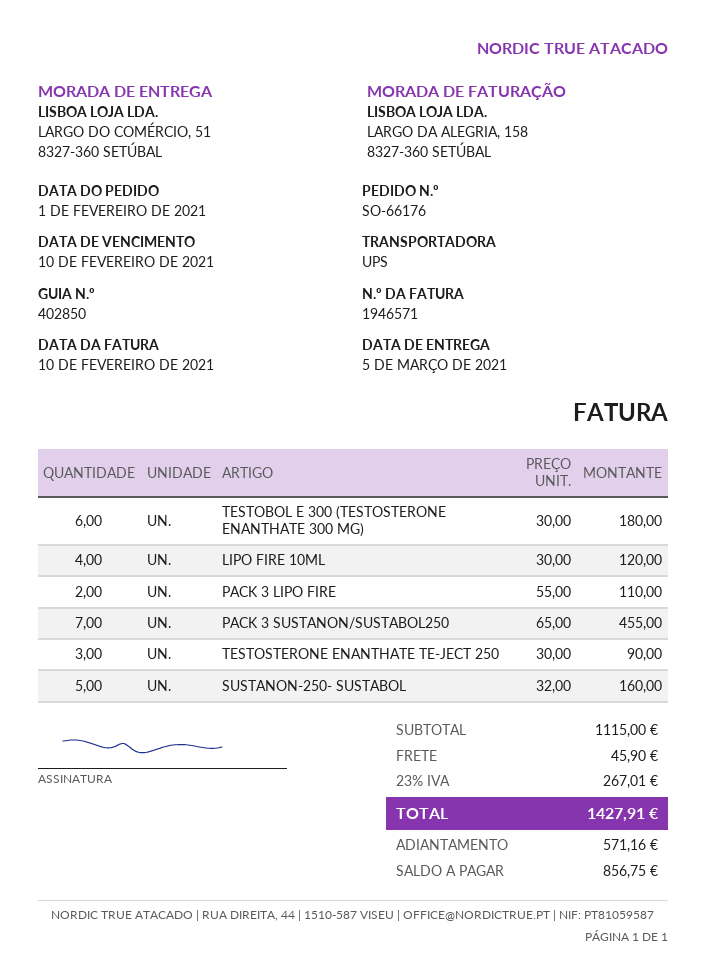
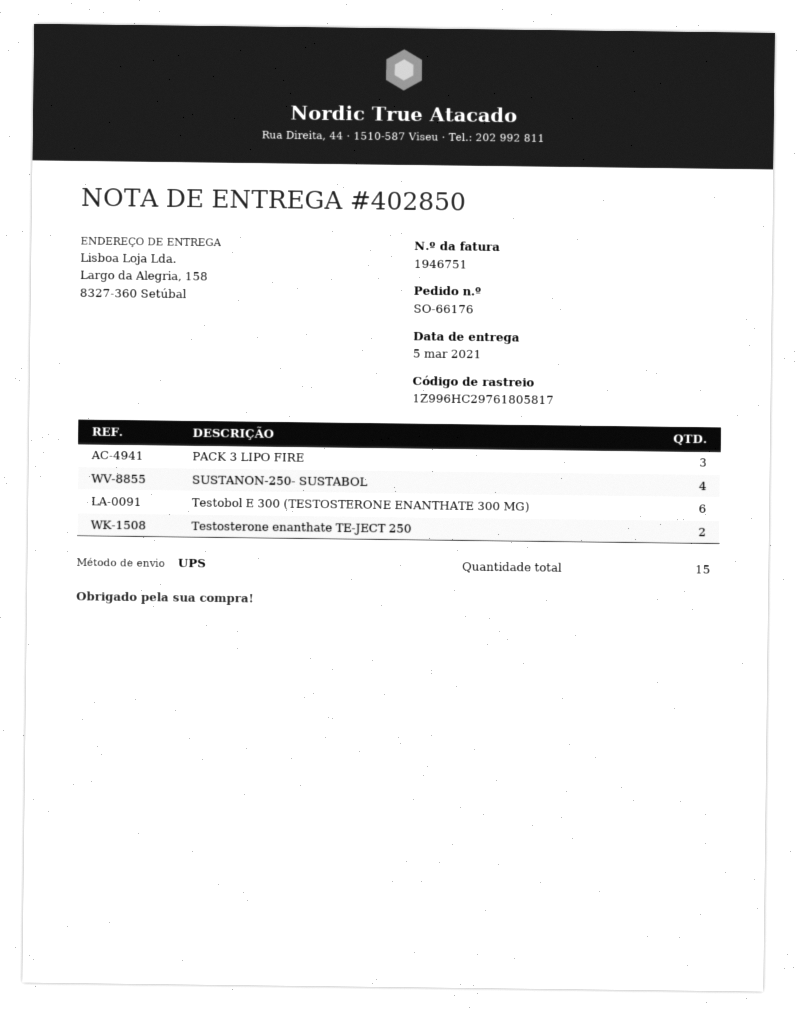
invoice number: 1946571 -> 1946751
ship to: LARGO DO COMÉRCIO, 51, 8327-360 SETÚBAL -> Largo da Alegria, 158, 8327-360 Setúbal
LIPO FIRE 10ML: 4 -> none
PACK 3 LIPO FIRE: 2 -> 3
PACK 3 SUSTANON/SUSTABOL250: 7 -> none
TESTOSTERONE ENANTHATE TE-JECT 250: 3 -> 2
SUSTANON-250- SUSTABOL: 5 -> 4

